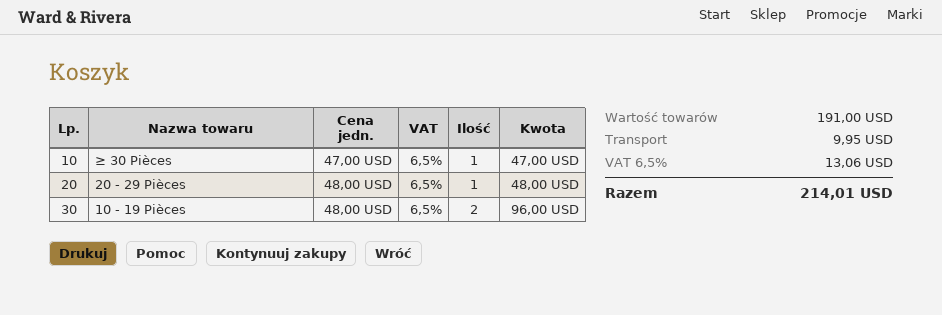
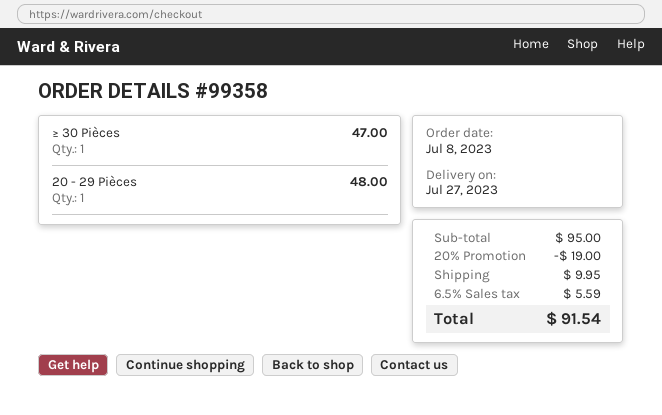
10 - 19 Pièces: 2 for 96.00 -> none
subtotal: 191.00 -> 95.00
discount: none -> 20% = 19.00
tax: 6.5% = 13.06 -> 6.5% = 5.59
total: 214.01 -> 91.54

